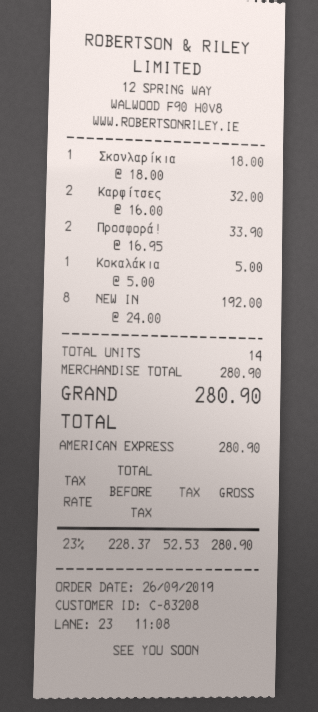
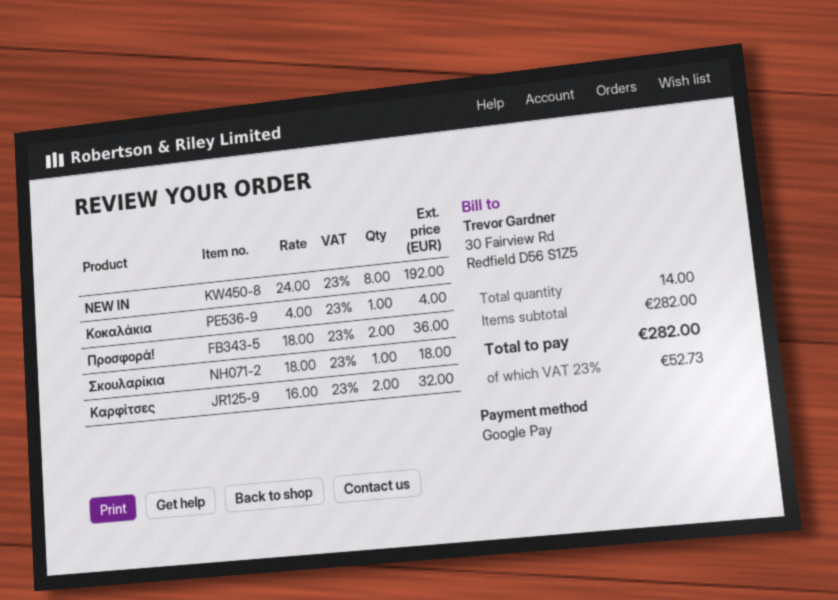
payment method: American Express -> Google Pay
Προσφορά!: 2 x 16.95 = 33.90 -> 2 x 18.00 = 36.00
Κοκαλάκια: 1 x 5.00 = 5.00 -> 1 x 4.00 = 4.00
subtotal: 280.90 -> 282.00
tax: 23% = 52.53 -> 23% = 52.73
total: 280.90 -> 282.00

